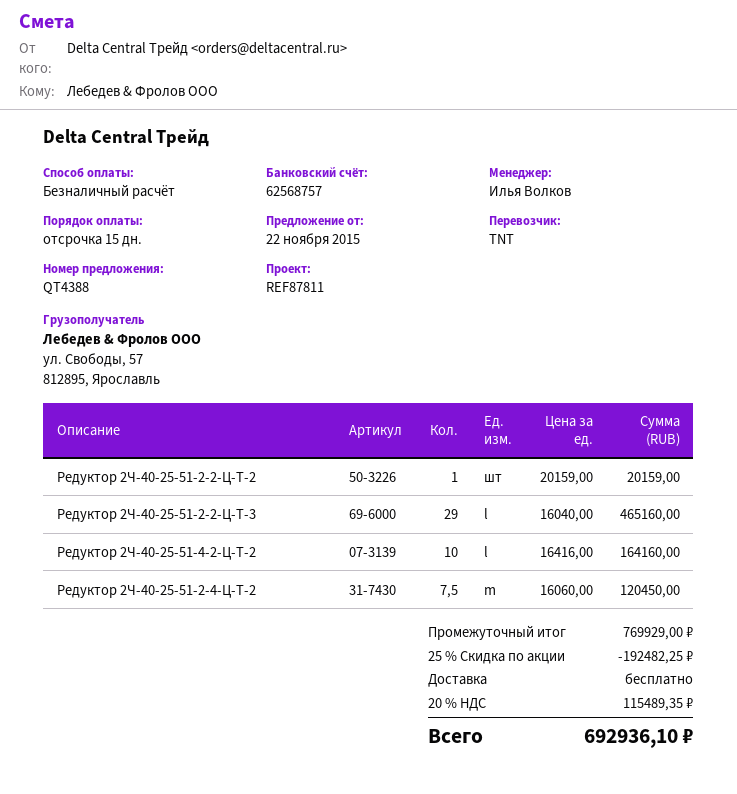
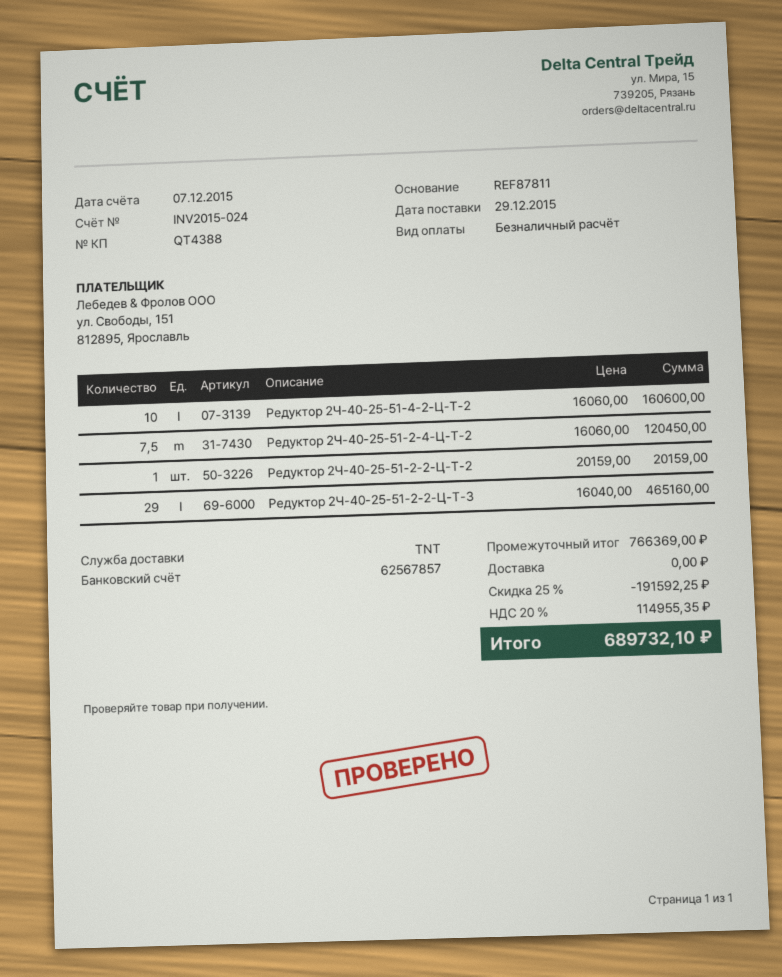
bank account: 62568757 -> 62567857
Редуктор 2Ч-40-25-51-4-2-Ц-Т-2: 10 x 16416.00 = 164160.00 -> 10 x 16060.00 = 160600.00
subtotal: 769929.00 -> 766369.00
discount: 25% = 192482.25 -> 25% = 191592.25
tax: 20% = 115489.35 -> 20% = 114955.35
total: 692936.10 -> 689732.10

